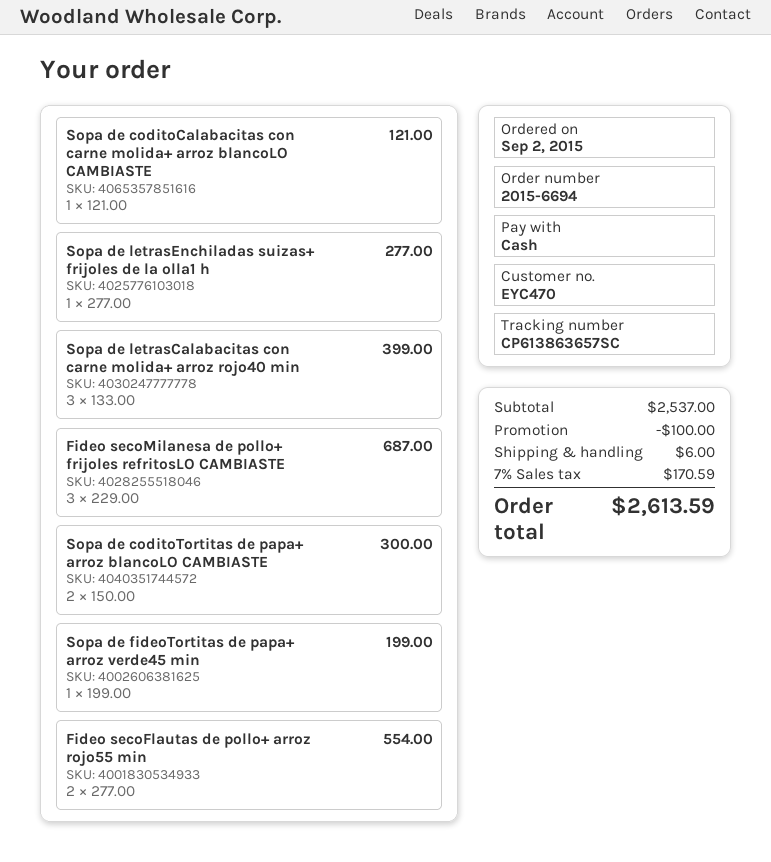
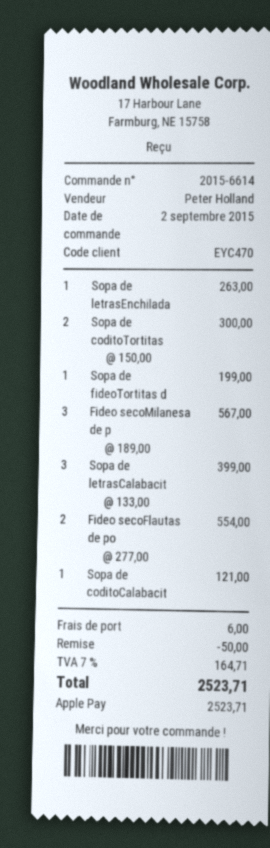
order number: 2015-6694 -> 2015-6614
payment method: cash -> Apple Pay
Sopa de letrasEnchiladas suizas+ frijoles de la olla1 h: 1 x 277.00 = 277.00 -> 1 x 263.00 = 263.00
Fideo secoMilanesa de pollo+ frijoles refritosLO CAMBIASTE: 3 x 229.00 = 687.00 -> 3 x 189.00 = 567.00
discount: 100.00 -> 50.00
tax: 7% = 170.59 -> 7% = 164.71
total: 2613.59 -> 2523.71

